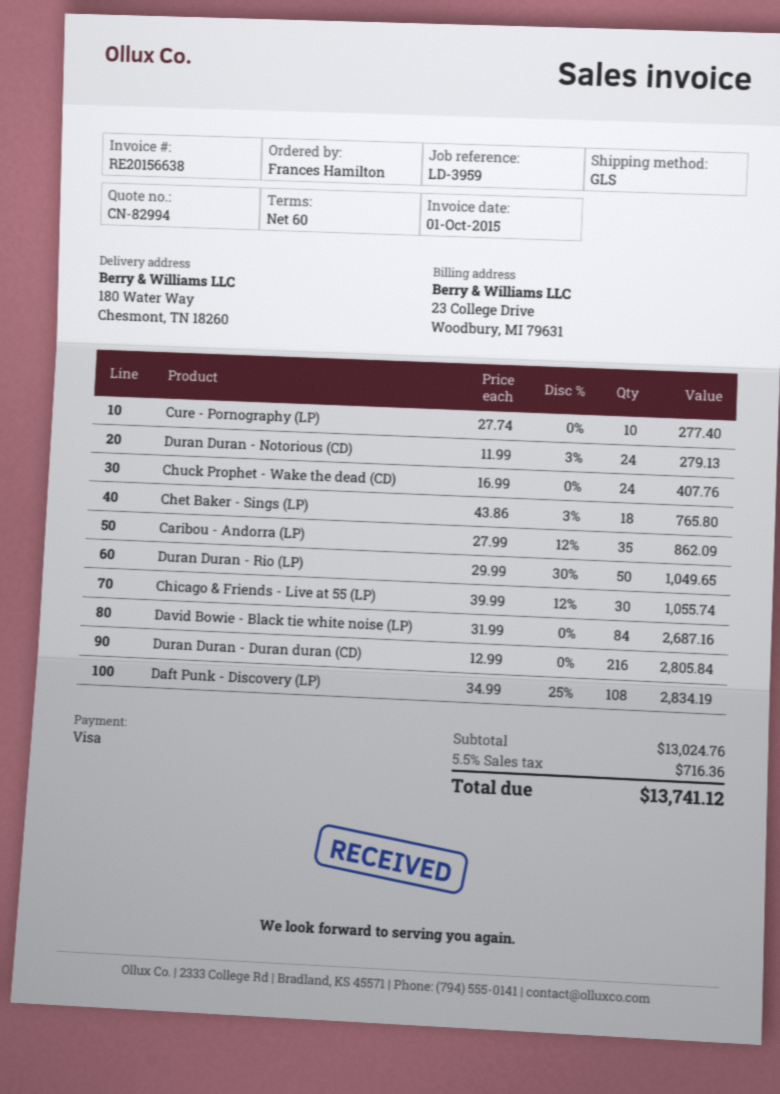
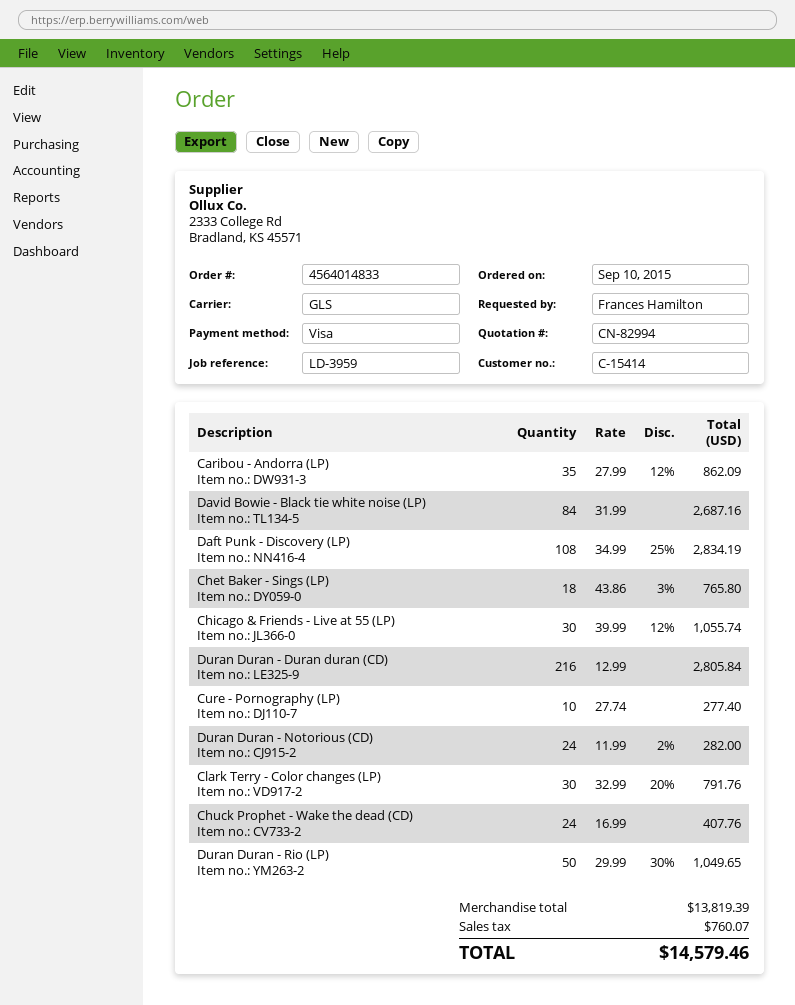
Duran Duran - Notorious (CD): 24 x 11.99 - 3% = 279.13 -> 24 x 11.99 - 2% = 282.00
Clark Terry - Color changes (LP): none -> 30 x 32.99 - 20% = 791.76
subtotal: 13024.76 -> 13819.39
tax: 716.36 -> 760.07
total: 13741.12 -> 14579.46

